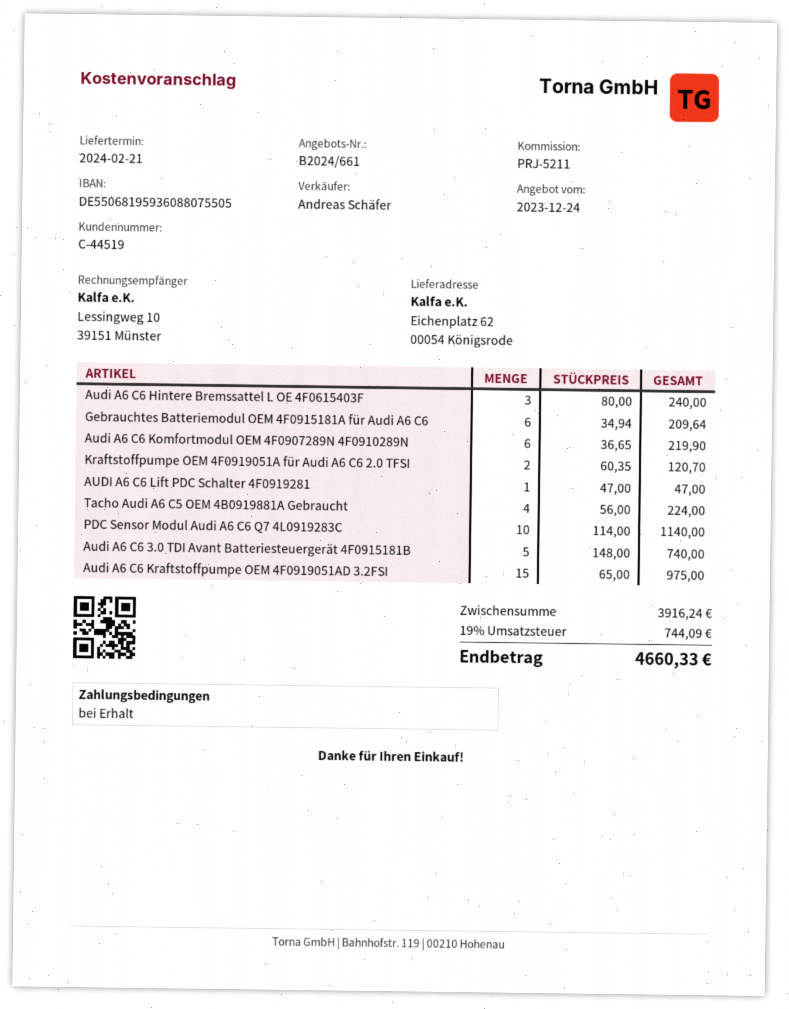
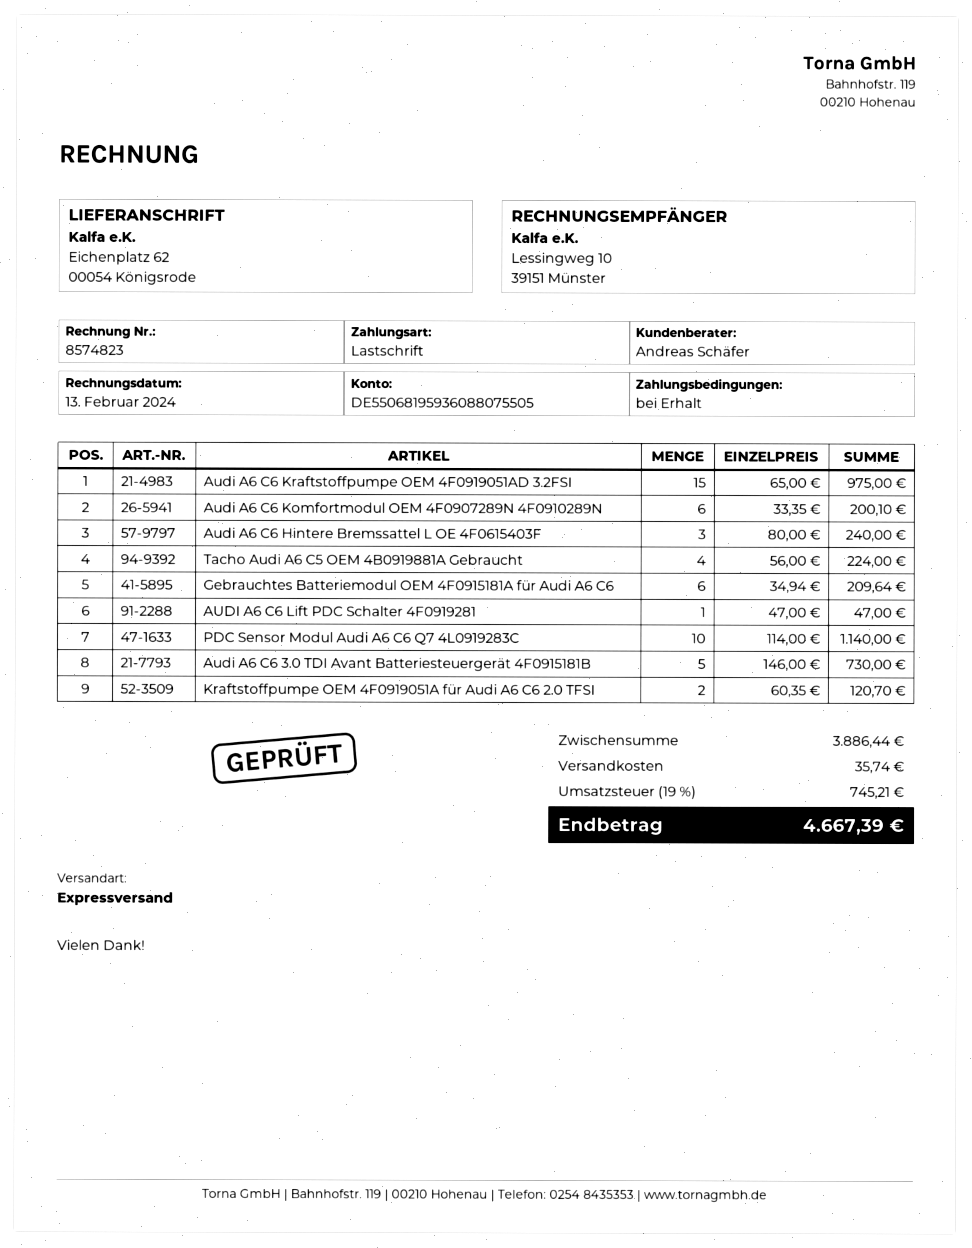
Audi A6 C6 Komfortmodul OEM 4F0907289N 4F0910289N: 6 x 36.65 = 219.90 -> 6 x 33.35 = 200.10
Audi A6 C6 3.0 TDI Avant Batteriesteuergerät 4F0915181B: 5 x 148.00 = 740.00 -> 5 x 146.00 = 730.00
subtotal: 3916.24 -> 3886.44
shipping: none -> 35.74
tax: 19% = 744.09 -> 19% = 745.21
total: 4660.33 -> 4667.39

